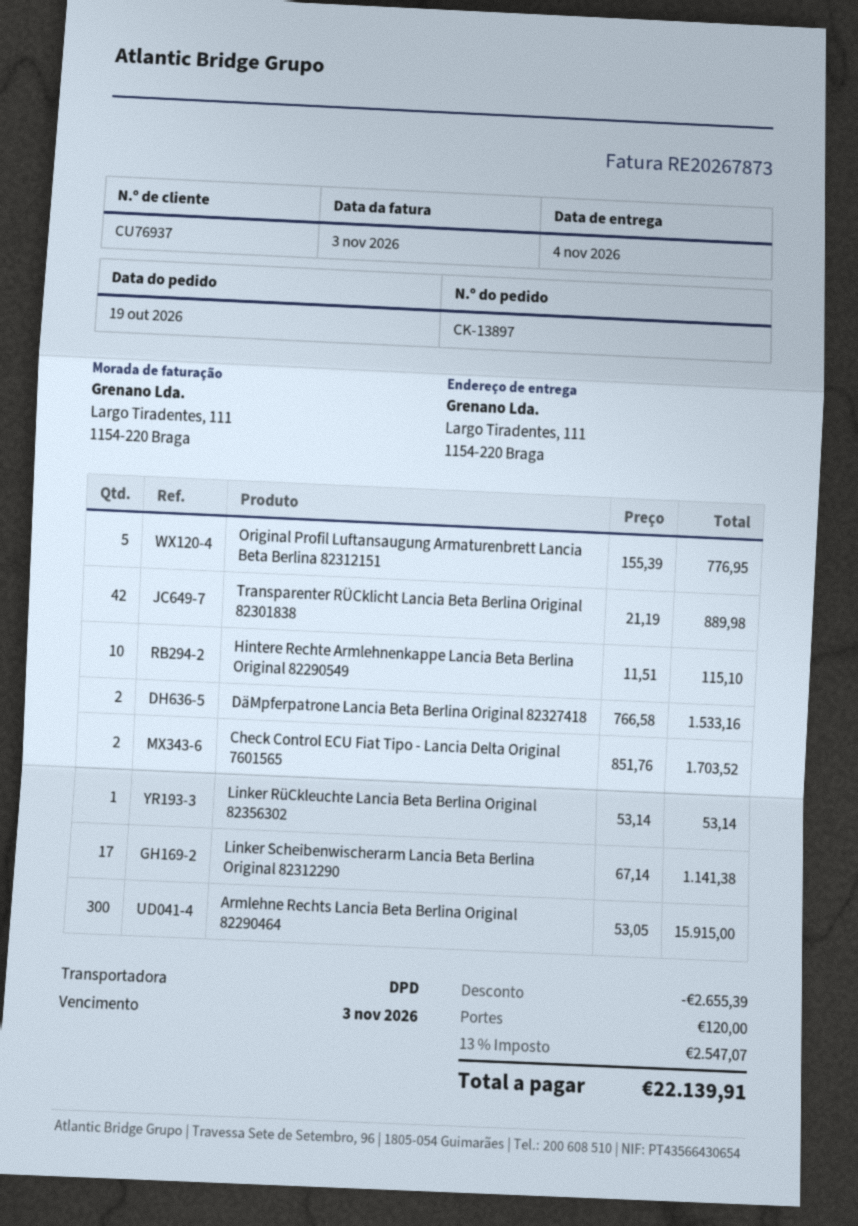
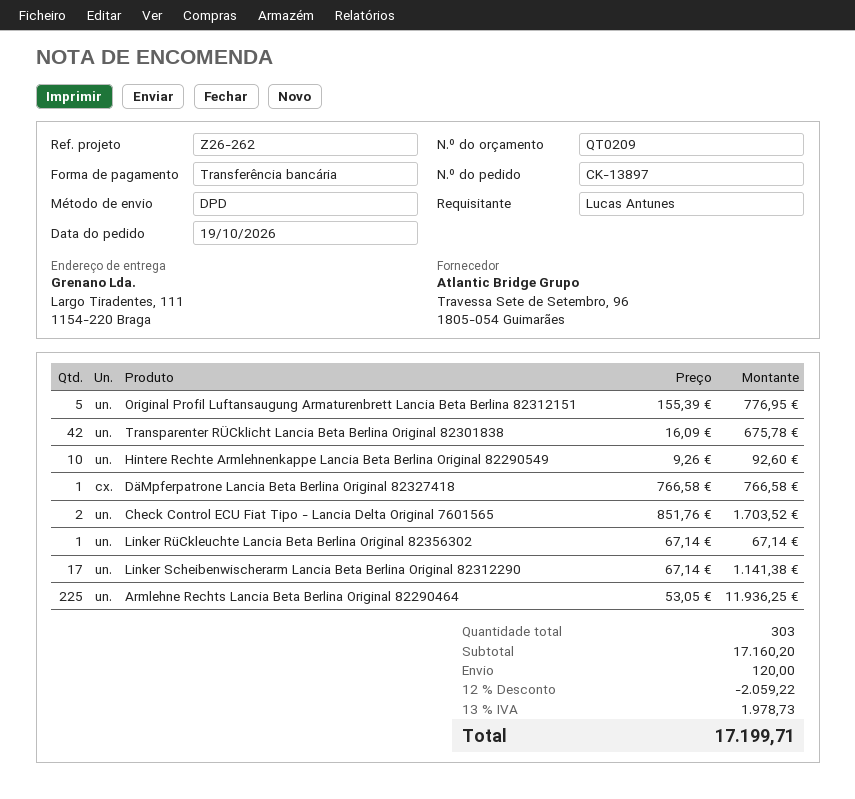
Transparenter RÜCklicht Lancia Beta Berlina Original 82301838: 42 x 21.19 = 889.98 -> 42 x 16.09 = 675.78
Hintere Rechte Armlehnenkappe Lancia Beta Berlina Original 82290549: 10 x 11.51 = 115.10 -> 10 x 9.26 = 92.60
DäMpferpatrone Lancia Beta Berlina Original 82327418: 2 x 766.58 = 1533.16 -> 1 x 766.58 = 766.58
Linker RüCkleuchte Lancia Beta Berlina Original 82356302: 1 x 53.14 = 53.14 -> 1 x 67.14 = 67.14
Armlehne Rechts Lancia Beta Berlina Original 82290464: 300 x 53.05 = 15915.00 -> 225 x 53.05 = 11936.25
discount: 2655.39 -> 2059.22
tax: 13% = 2547.07 -> 13% = 1978.73
total: 22139.91 -> 17199.71

